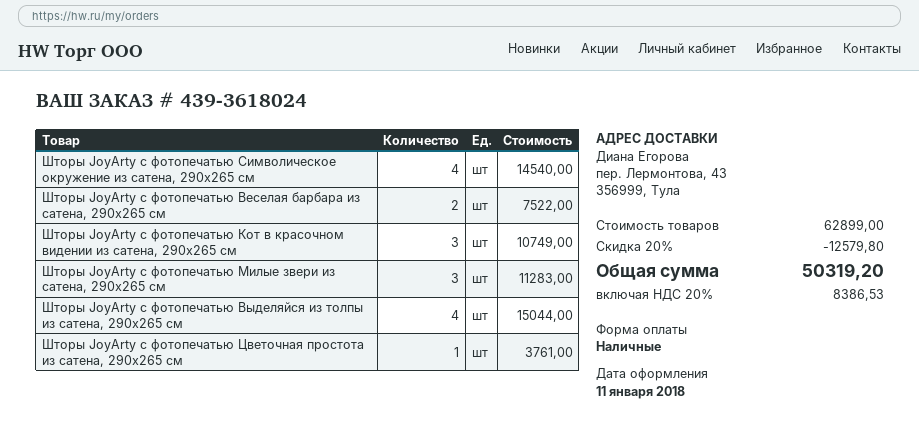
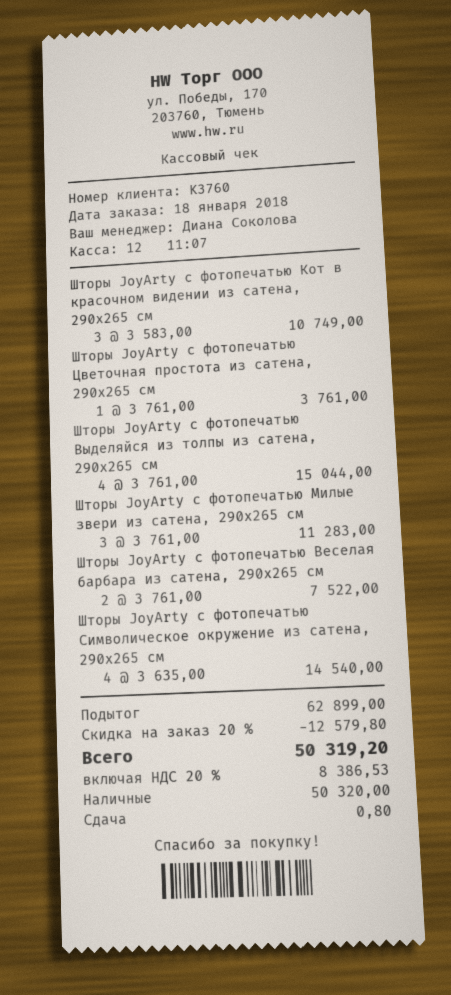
order date: 2018-01-11 -> 2018-01-18

